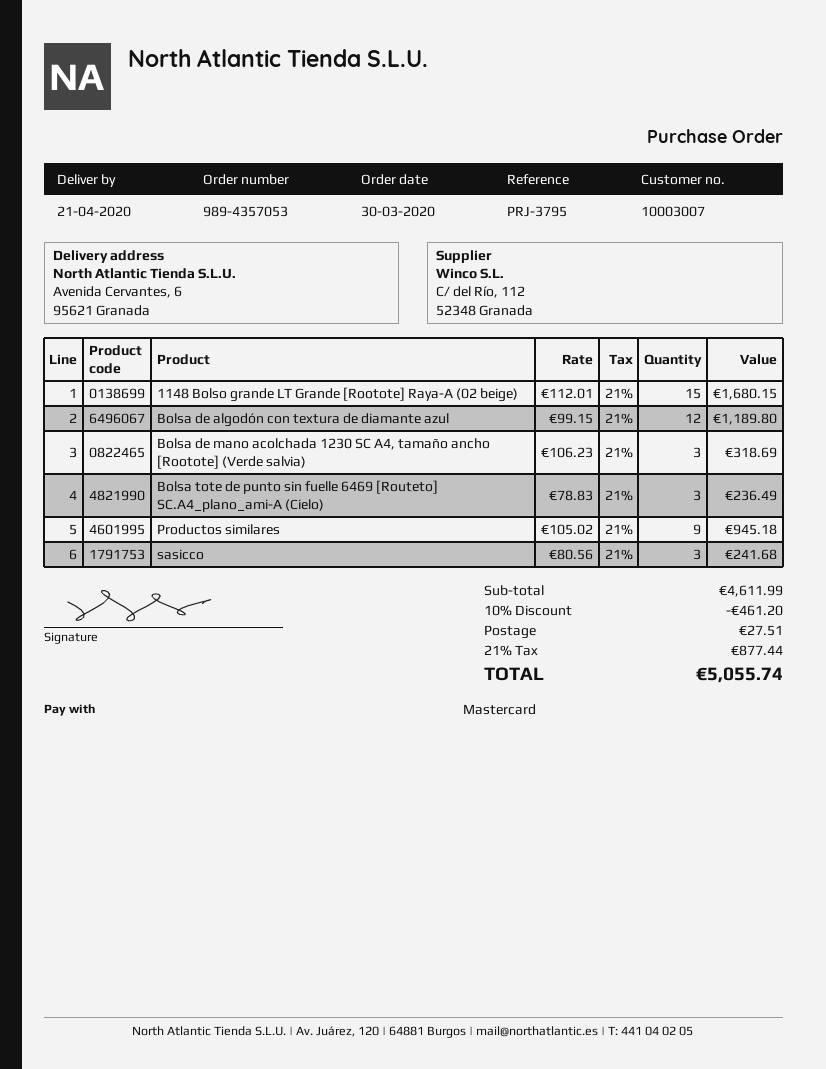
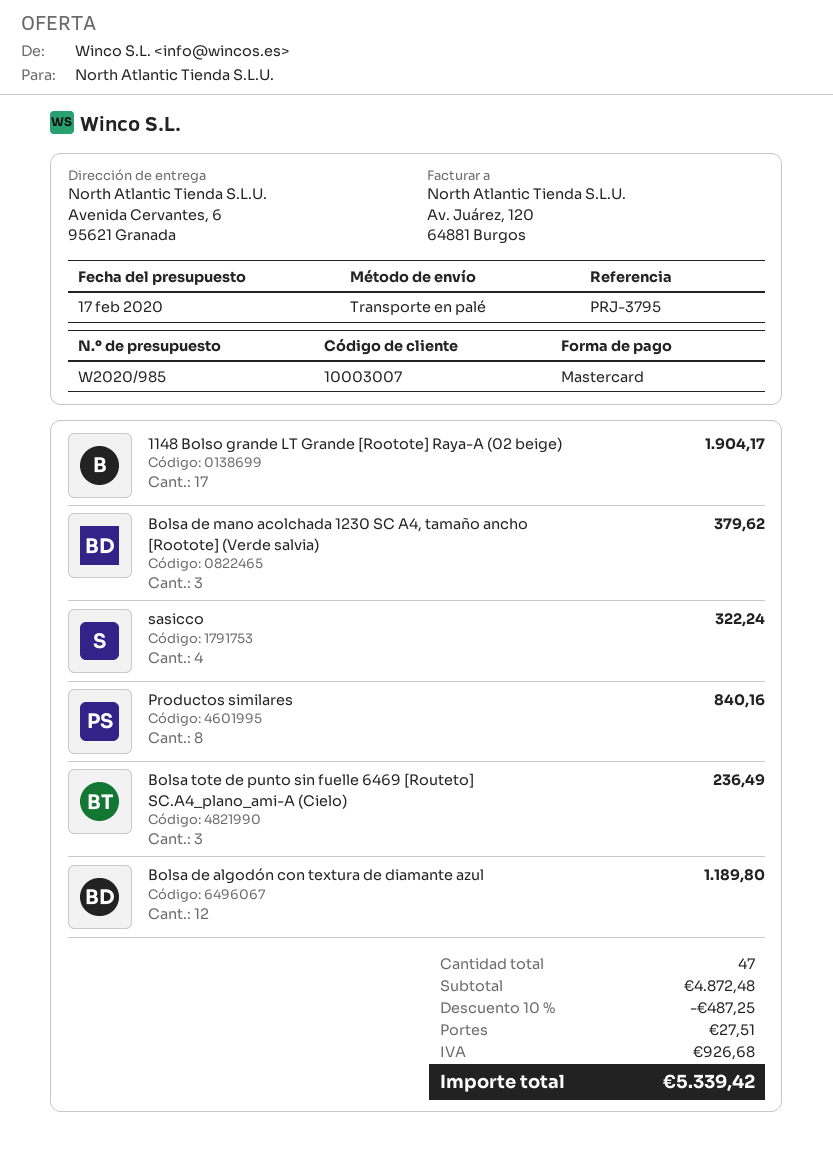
1148 Bolso grande LT Grande [Rootote] Raya-A (02 beige): 15 for 1680.15 -> 17 for 1904.17
Bolsa de mano acolchada 1230 SC A4, tamaño ancho [Rootote] (Verde salvia): 3 for 318.69 -> 3 for 379.62
Productos similares: 9 for 945.18 -> 8 for 840.16
sasicco: 3 for 241.68 -> 4 for 322.24
subtotal: 4611.99 -> 4872.48
discount: 10% = 461.20 -> 10% = 487.25
tax: 877.44 -> 926.68
total: 5055.74 -> 5339.42

